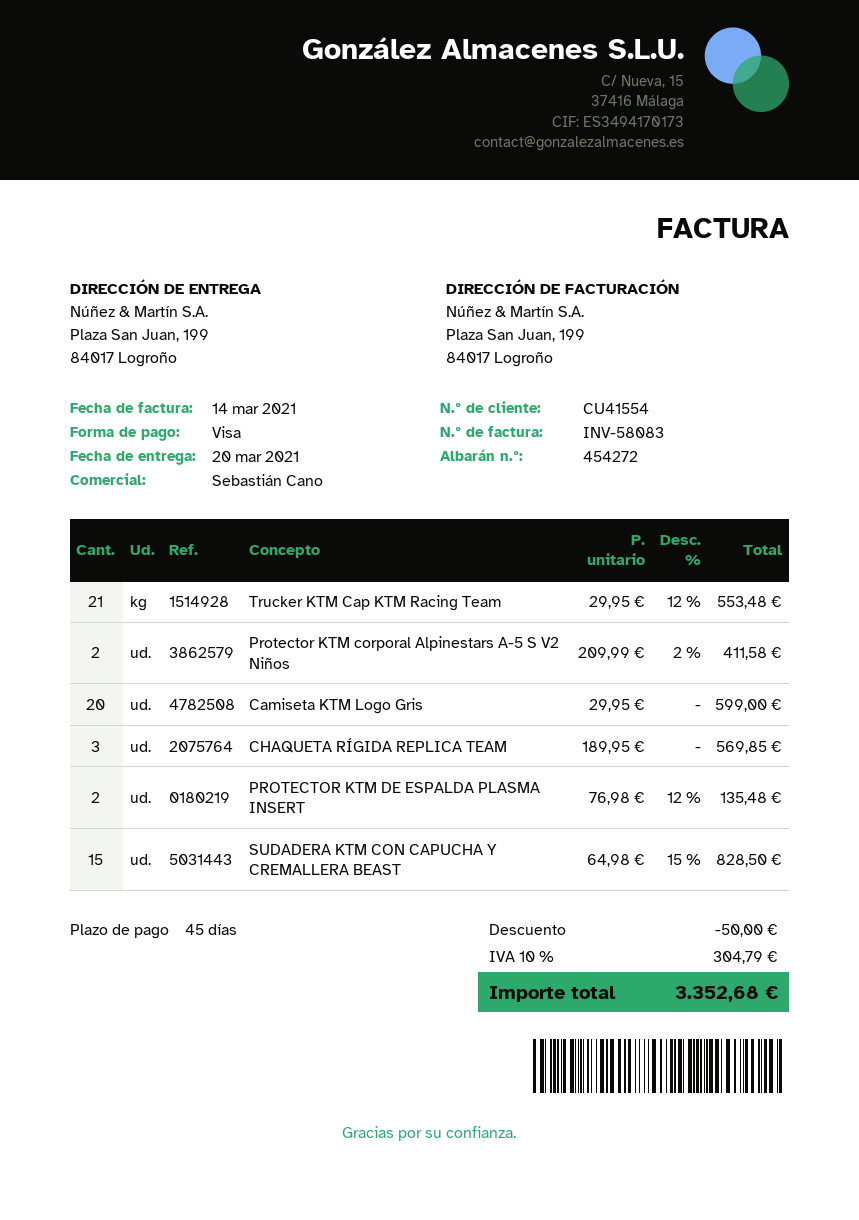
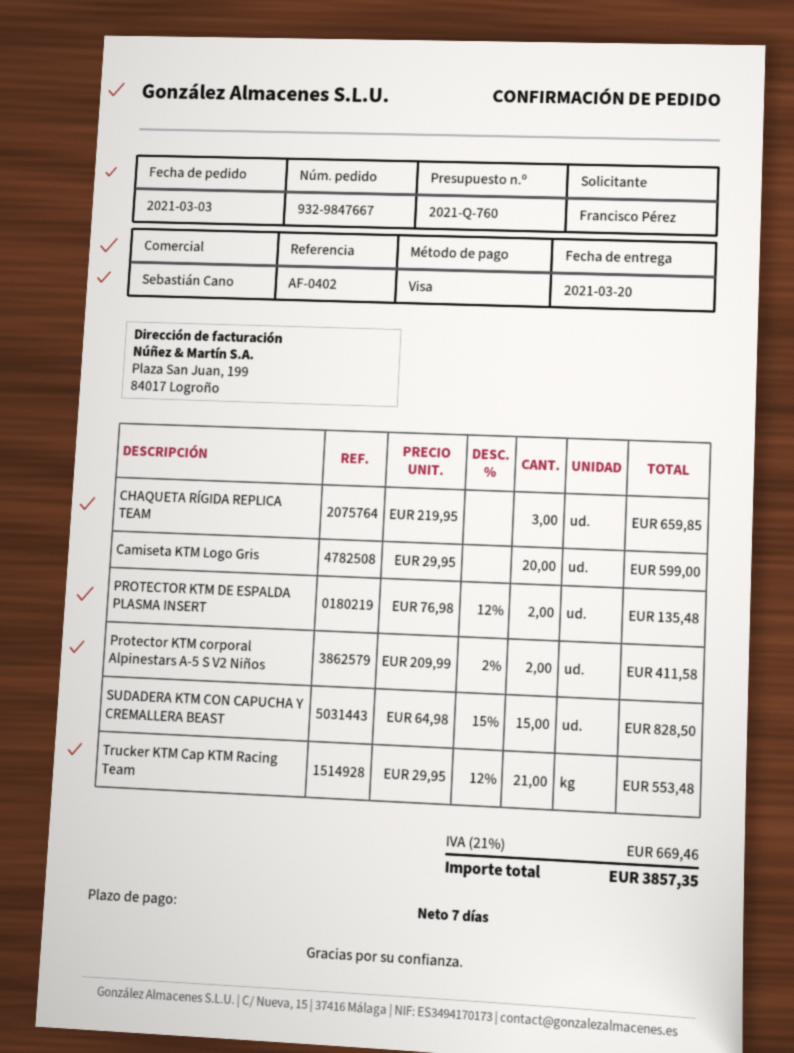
payment terms: 45 days -> 7 days
CHAQUETA RÍGIDA REPLICA TEAM: 3 x 189.95 = 569.85 -> 3 x 219.95 = 659.85
discount: 50.00 -> none
tax: 10% = 304.79 -> 21% = 669.46
total: 3352.68 -> 3857.35

